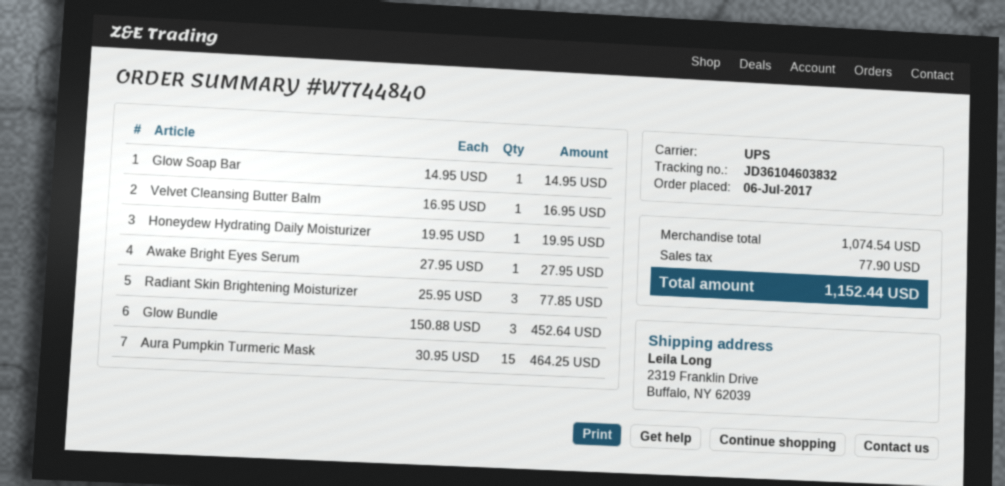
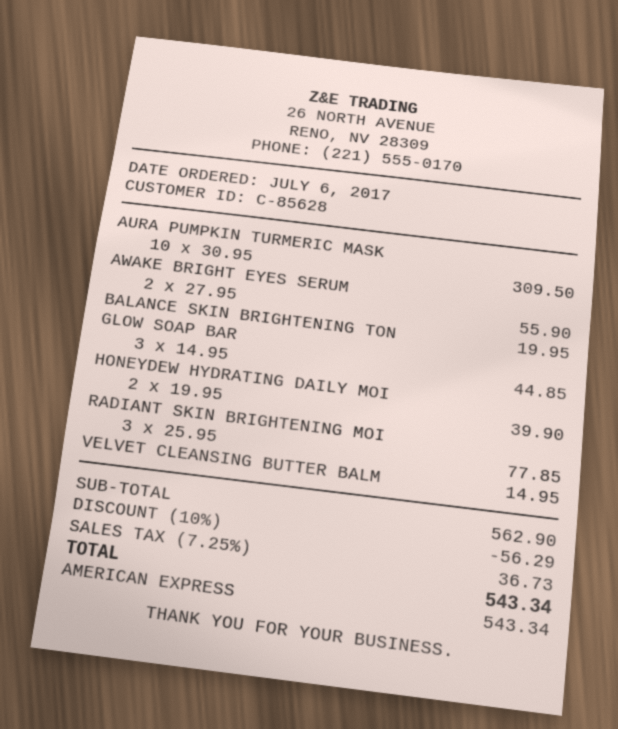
Glow Soap Bar: 1 x 14.95 = 14.95 -> 3 x 14.95 = 44.85
Velvet Cleansing Butter Balm: 1 x 16.95 = 16.95 -> 1 x 14.95 = 14.95
Honeydew Hydrating Daily Moisturizer: 1 x 19.95 = 19.95 -> 2 x 19.95 = 39.90
Awake Bright Eyes Serum: 1 x 27.95 = 27.95 -> 2 x 27.95 = 55.90
Glow Bundle: 3 x 150.88 = 452.64 -> none
Aura Pumpkin Turmeric Mask: 15 x 30.95 = 464.25 -> 10 x 30.95 = 309.50
BALANCE SKIN BRIGHTENING TON: none -> 1 x 19.95 = 19.95
subtotal: 1074.54 -> 562.90
discount: none -> 10% = 56.29
tax: 77.90 -> 36.73
total: 1152.44 -> 543.34

